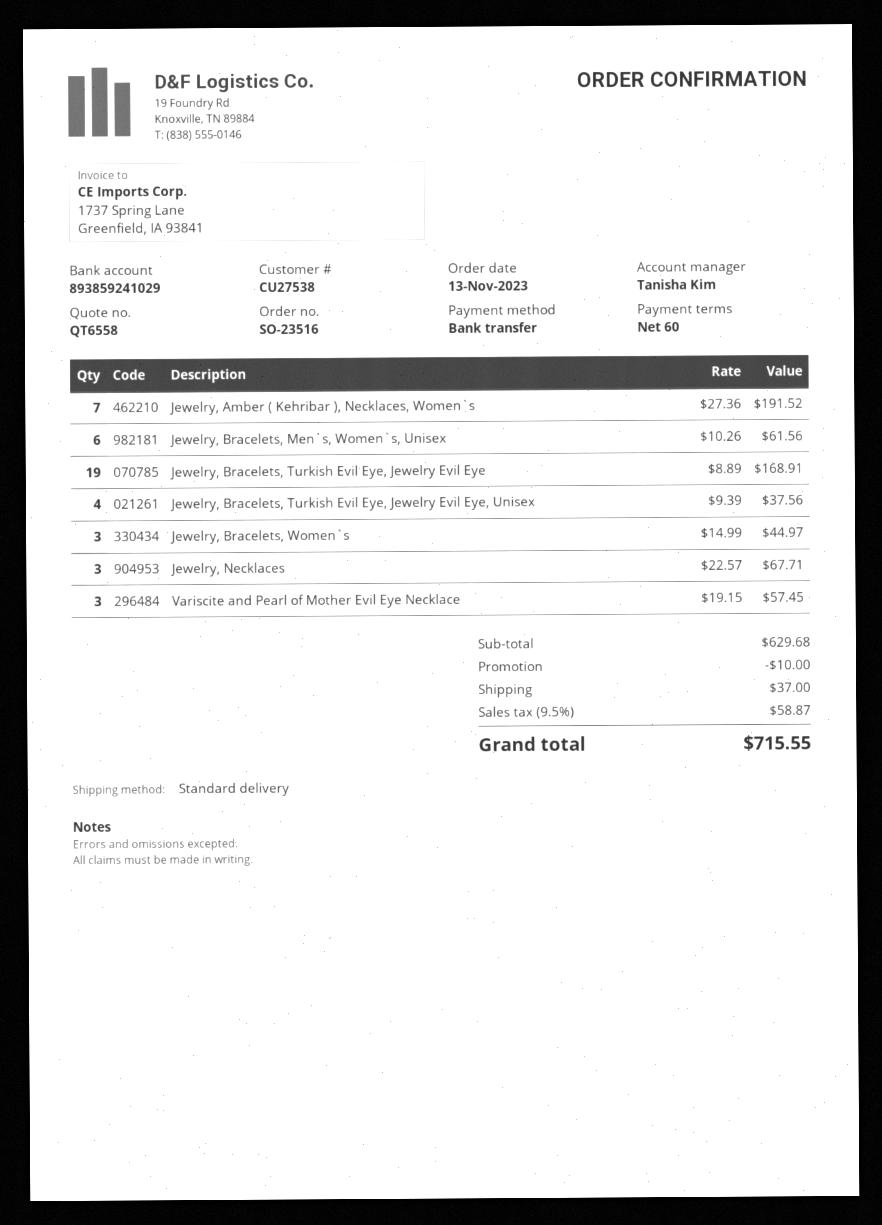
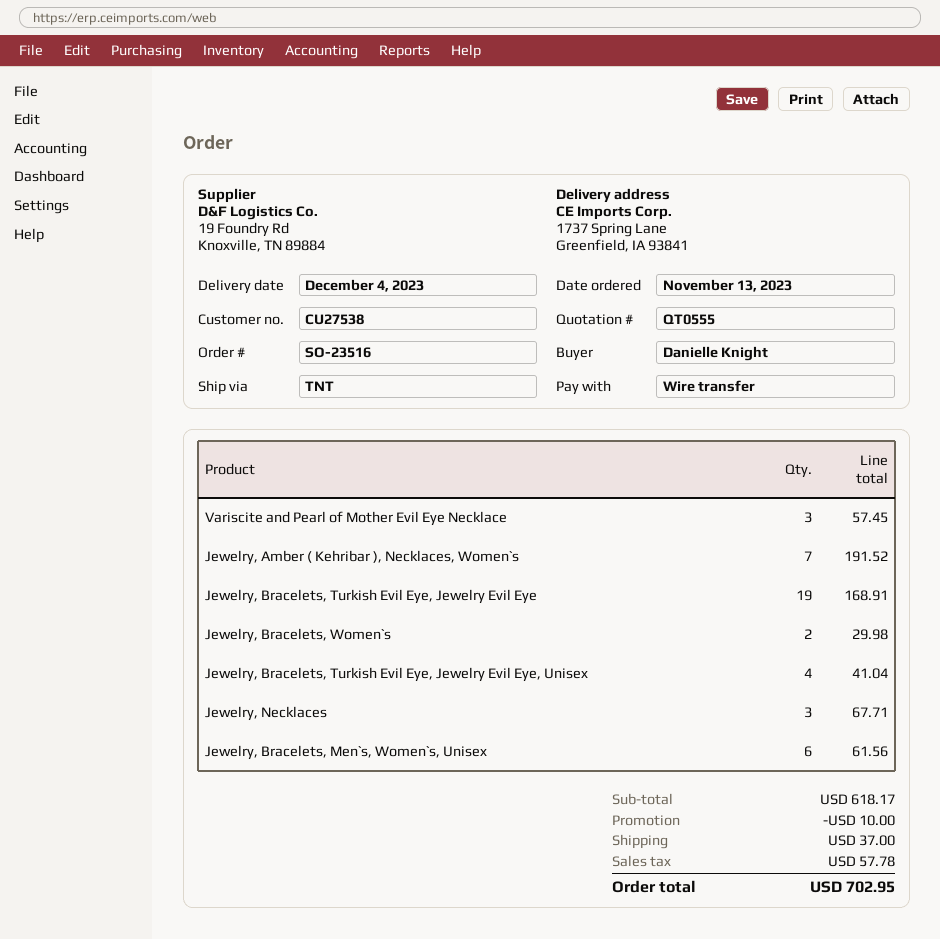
quote number: QT6558 -> QT0555
shipping method: standard -> TNT
Jewelry, Bracelets, Turkish Evil Eye, Jewelry Evil Eye, Unisex: 4 for 37.56 -> 4 for 41.04
Jewelry, Bracelets, Women`s: 3 for 44.97 -> 2 for 29.98
subtotal: 629.68 -> 618.17
tax: 58.87 -> 57.78
total: 715.55 -> 702.95

